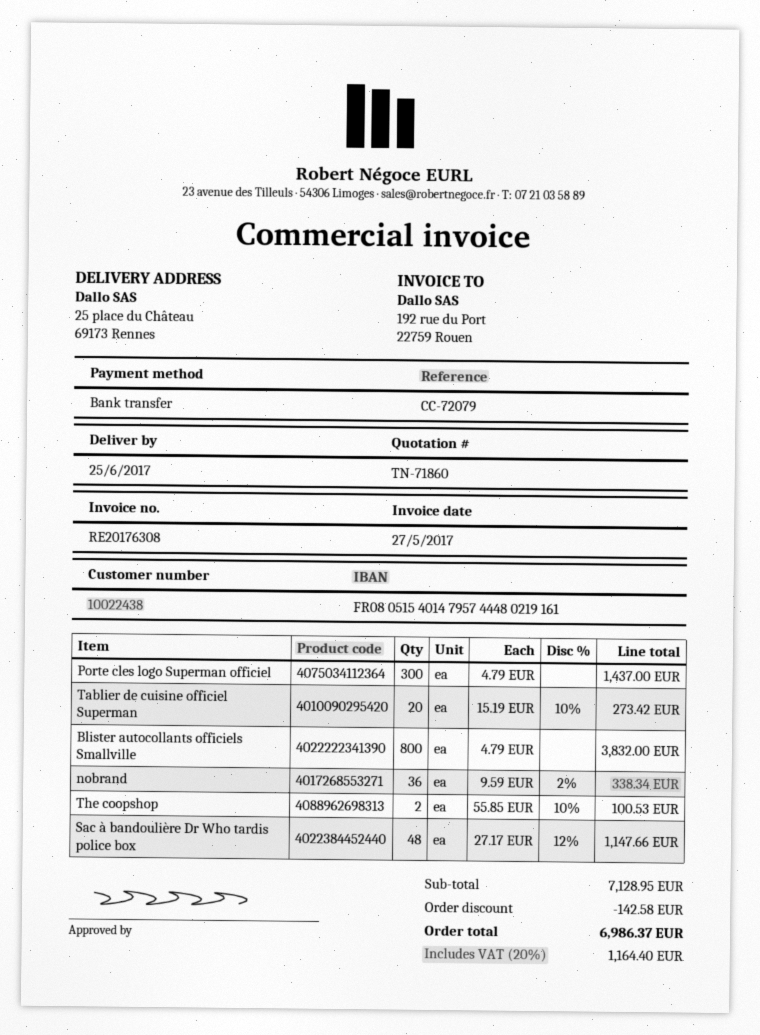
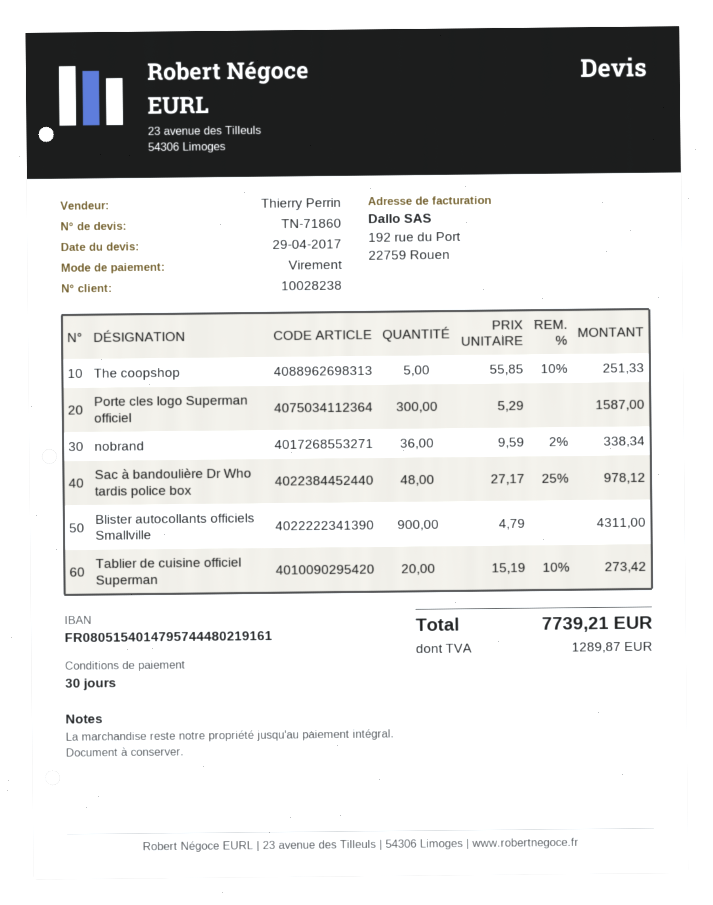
customer number: 10022438 -> 10028238
Porte cles logo Superman officiel: 300 x 4.79 = 1437.00 -> 300 x 5.29 = 1587.00
Blister autocollants officiels Smallville: 800 x 4.79 = 3832.00 -> 900 x 4.79 = 4311.00
The coopshop: 2 x 55.85 - 10% = 100.53 -> 5 x 55.85 - 10% = 251.33
Sac à bandoulière Dr Who tardis police box: 48 x 27.17 - 12% = 1147.66 -> 48 x 27.17 - 25% = 978.12
discount: 142.58 -> none
tax: 1164.40 -> 1289.87
total: 6986.37 -> 7739.21

